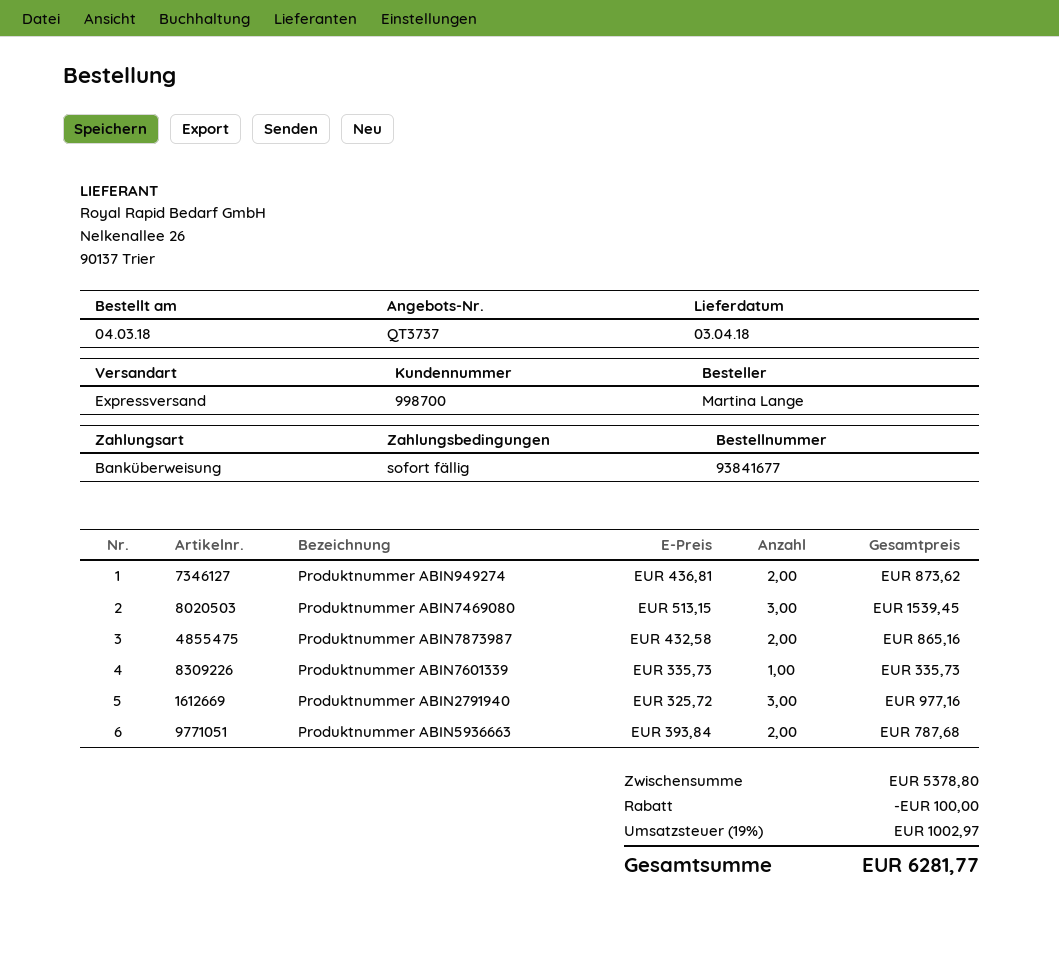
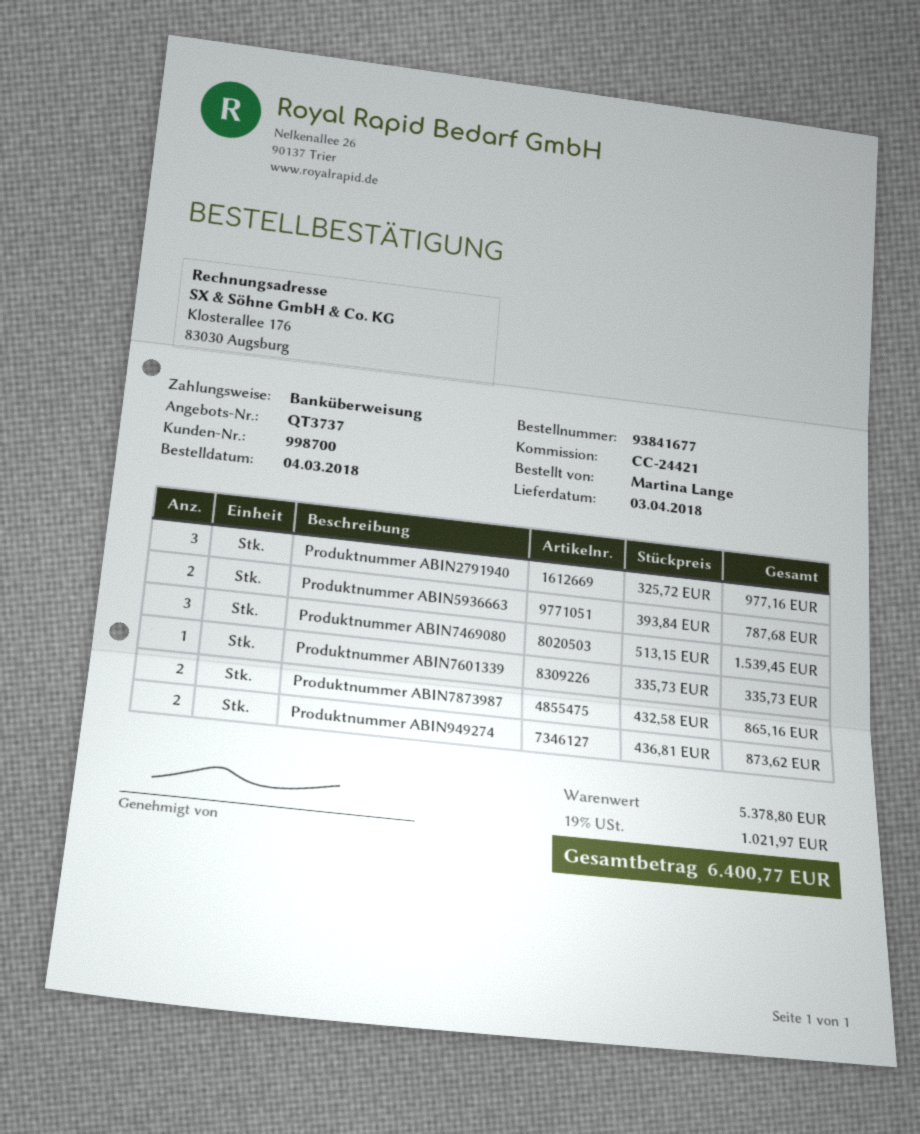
discount: 100.00 -> none
tax: 19% = 1002.97 -> 19% = 1021.97
total: 6281.77 -> 6400.77

